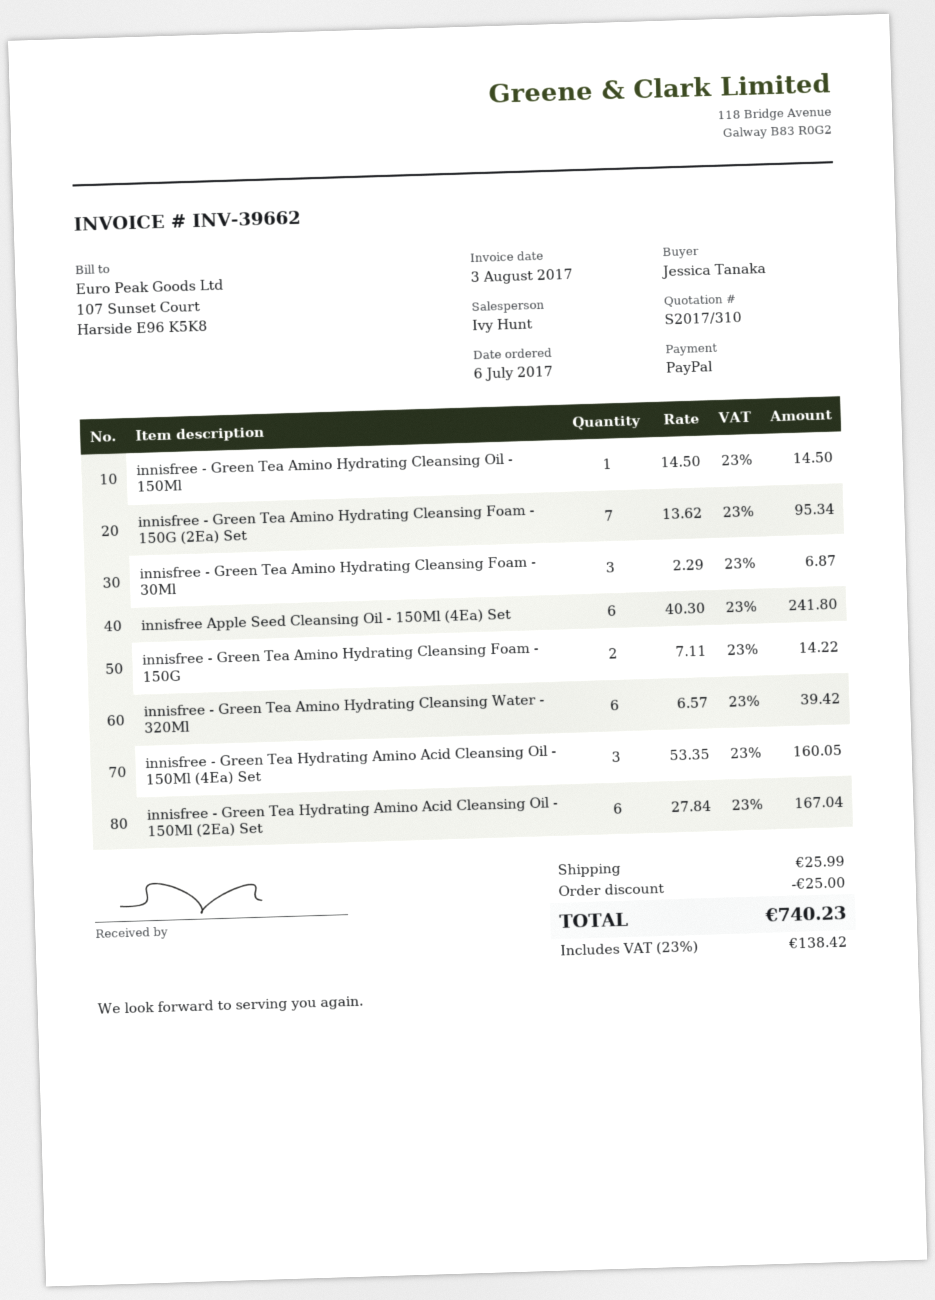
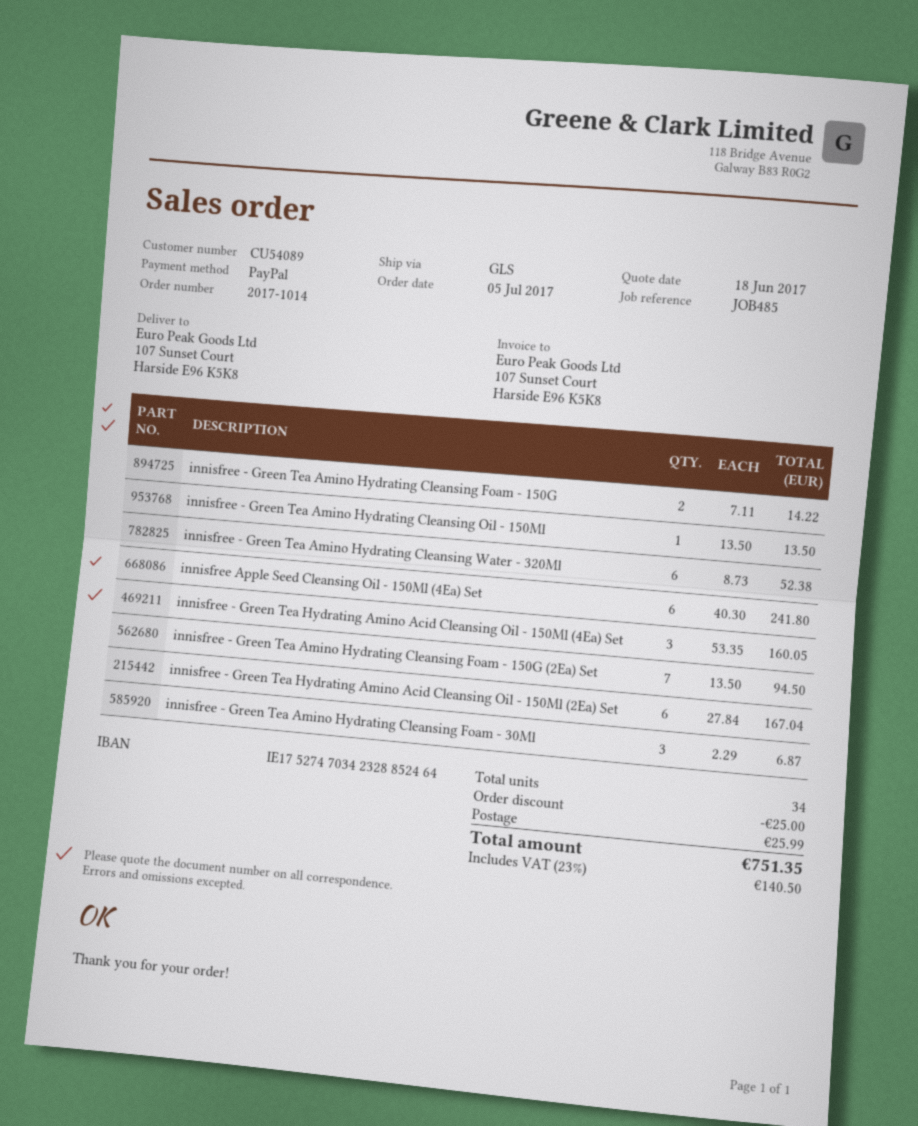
order date: 2017-07-06 -> 2017-07-05
innisfree - Green Tea Amino Hydrating Cleansing Oil - 150Ml: 1 x 14.50 = 14.50 -> 1 x 13.50 = 13.50
innisfree - Green Tea Amino Hydrating Cleansing Foam - 150G (2Ea) Set: 7 x 13.62 = 95.34 -> 7 x 13.50 = 94.50
innisfree - Green Tea Amino Hydrating Cleansing Water - 320Ml: 6 x 6.57 = 39.42 -> 6 x 8.73 = 52.38
tax: 23% = 138.42 -> 23% = 140.50
total: 740.23 -> 751.35

